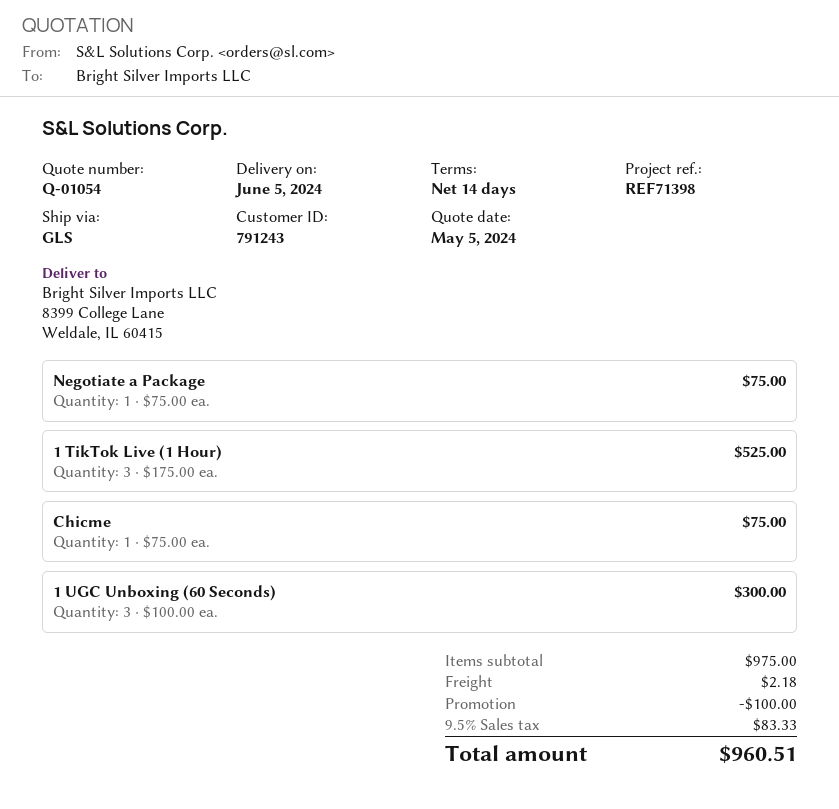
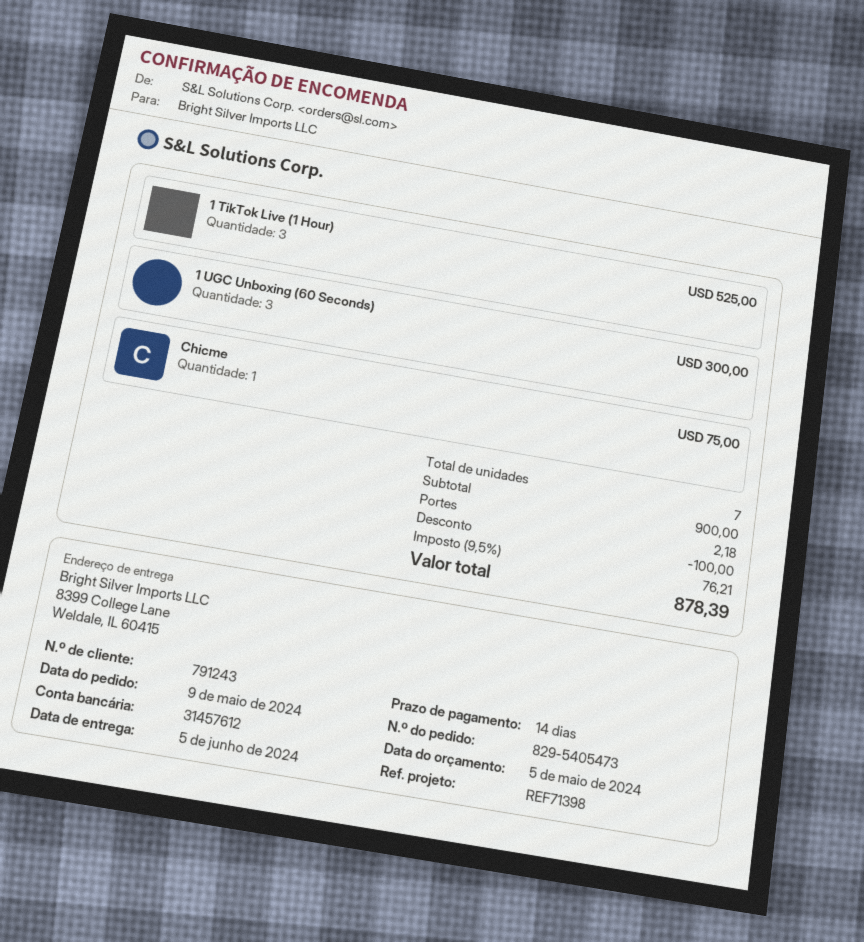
Negotiate a Package: 1 for 75.00 -> none
subtotal: 975.00 -> 900.00
tax: 9.5% = 83.33 -> 9.5% = 76.21
total: 960.51 -> 878.39

